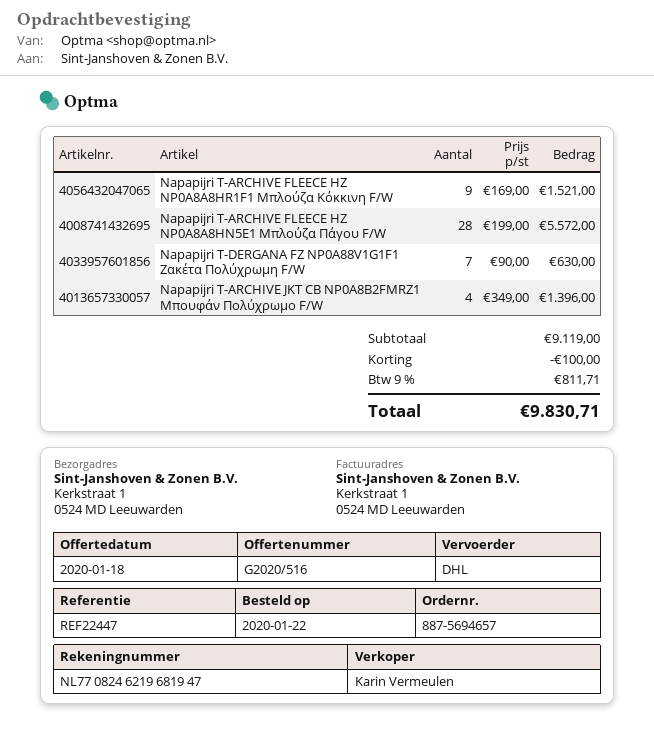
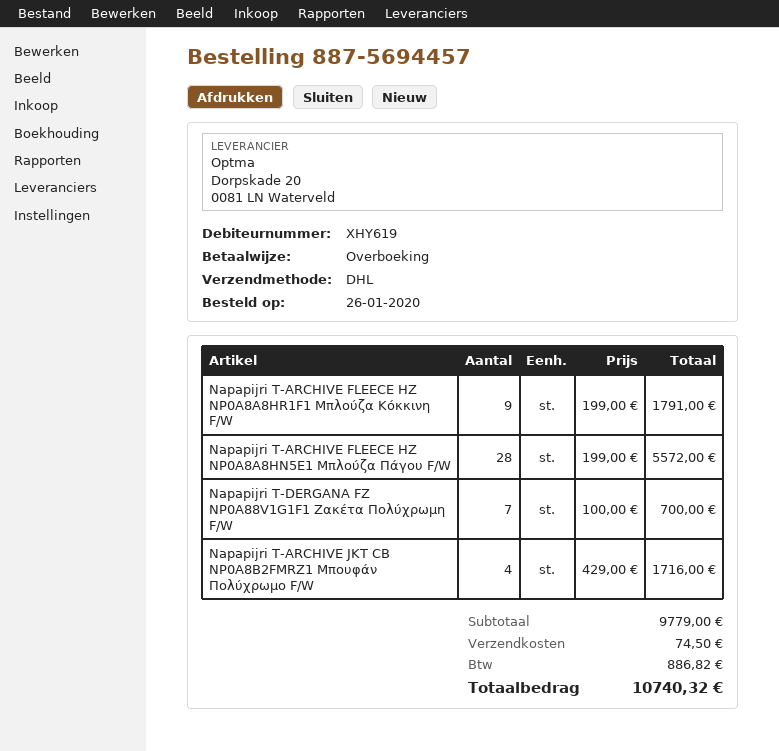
order number: 887-5694657 -> 887-5694457
order date: 2020-01-22 -> 2020-01-26
Napapijri T-ARCHIVE FLEECE HZ NP0A8A8HR1F1 Μπλούζα Κόκκινη F/W: 9 x 169.00 = 1521.00 -> 9 x 199.00 = 1791.00
Napapijri T-DERGANA FZ NP0A88V1G1F1 Zακέτα Πολύχρωμη F/W: 7 x 90.00 = 630.00 -> 7 x 100.00 = 700.00
Napapijri T-ARCHIVE JKT CB NP0A8B2FMRZ1 Μπουφάν Πολύχρωμο F/W: 4 x 349.00 = 1396.00 -> 4 x 429.00 = 1716.00
subtotal: 9119.00 -> 9779.00
discount: 100.00 -> none
shipping: none -> 74.50
tax: 811.71 -> 886.82
total: 9830.71 -> 10740.32

